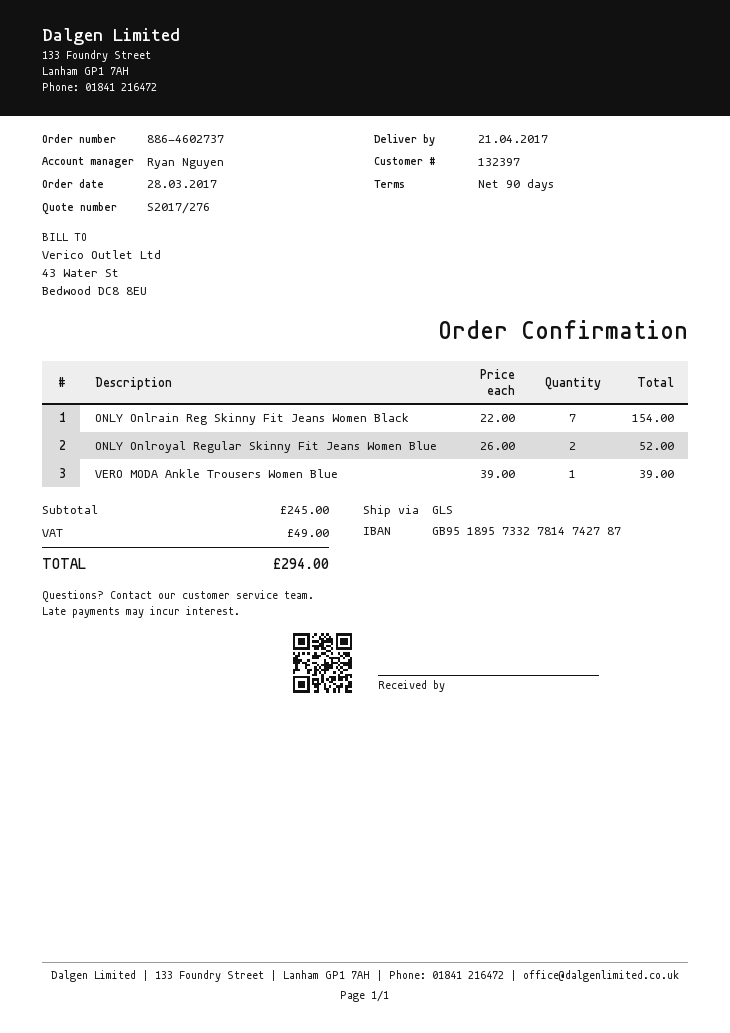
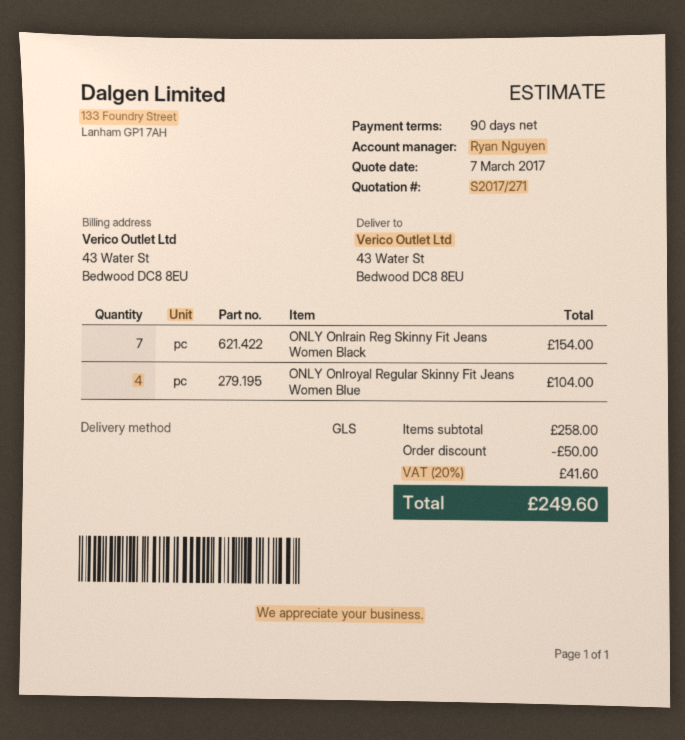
quote number: S2017/276 -> S2017/271
ONLY Onlroyal Regular Skinny Fit Jeans Women Blue: 2 for 52.00 -> 4 for 104.00
VERO MODA Ankle Trousers Women Blue: 1 for 39.00 -> none
subtotal: 245.00 -> 258.00
discount: none -> 50.00
tax: 49.00 -> 41.60
total: 294.00 -> 249.60

